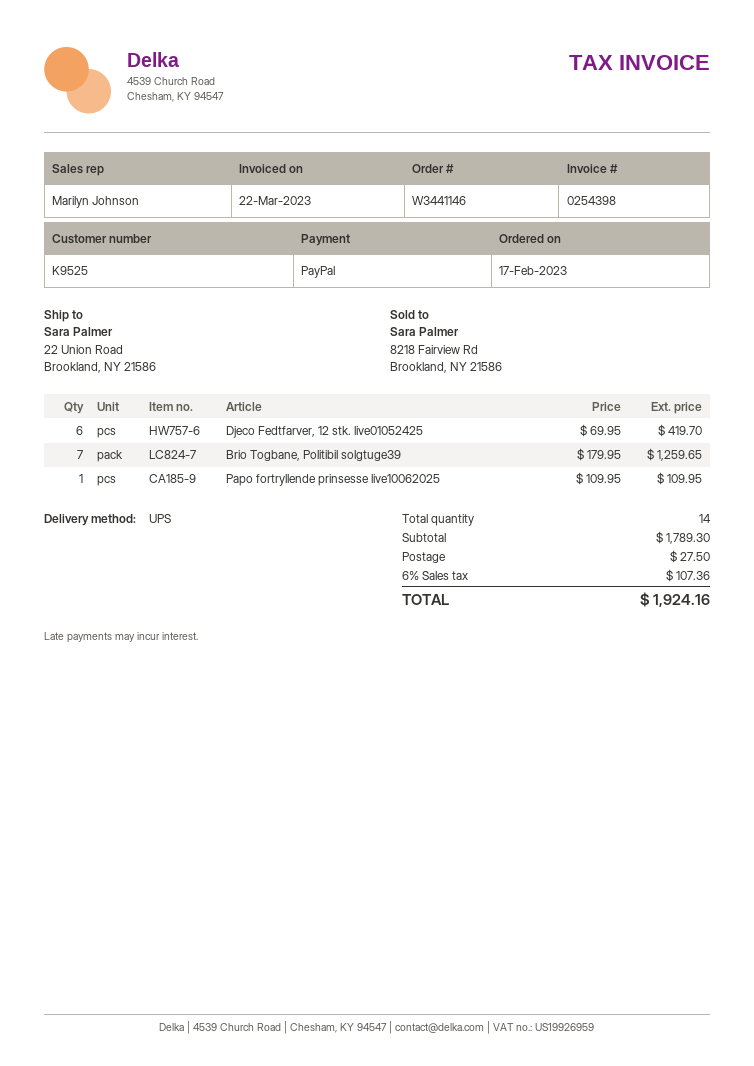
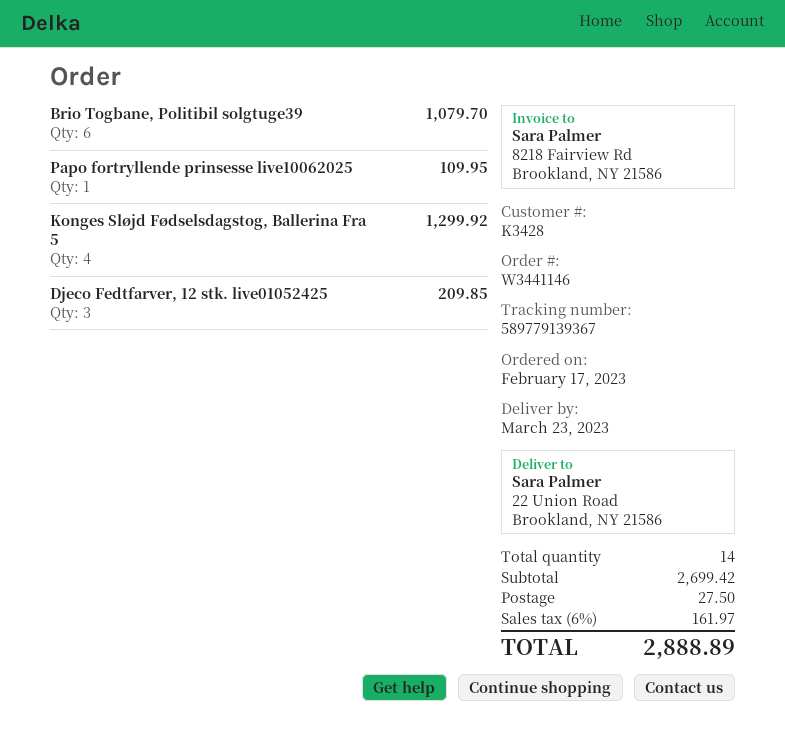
customer number: K9525 -> K3428
Djeco Fedtfarver, 12 stk. live01052425: 6 for 419.70 -> 3 for 209.85
Brio Togbane, Politibil solgtuge39: 7 for 1259.65 -> 6 for 1079.70
Konges Sløjd Fødselsdagstog, Ballerina Fra 5: none -> 4 for 1299.92
subtotal: 1789.30 -> 2699.42
tax: 6% = 107.36 -> 6% = 161.97
total: 1924.16 -> 2888.89

